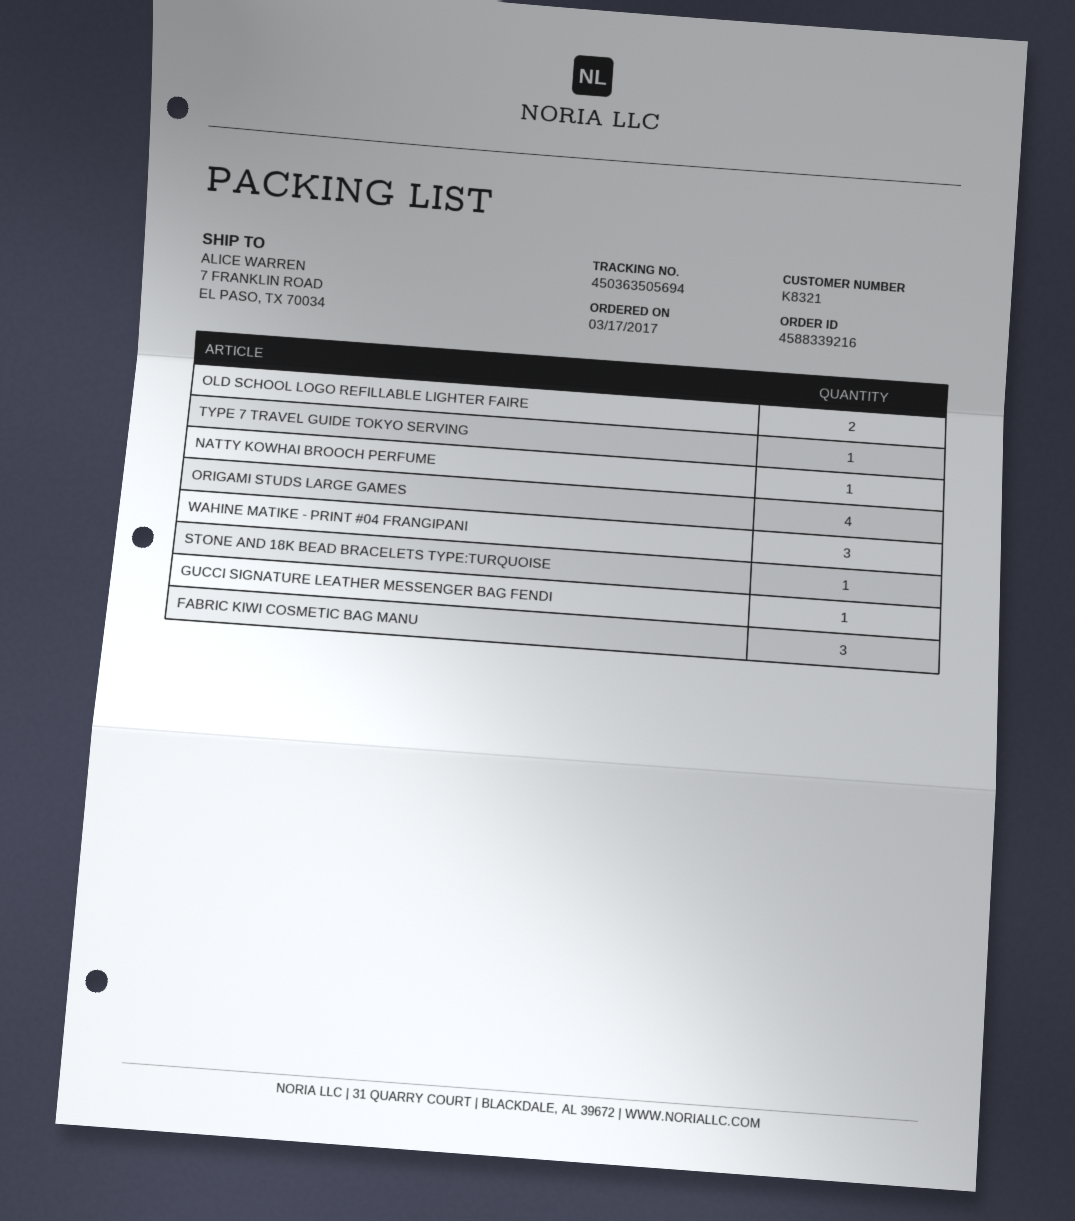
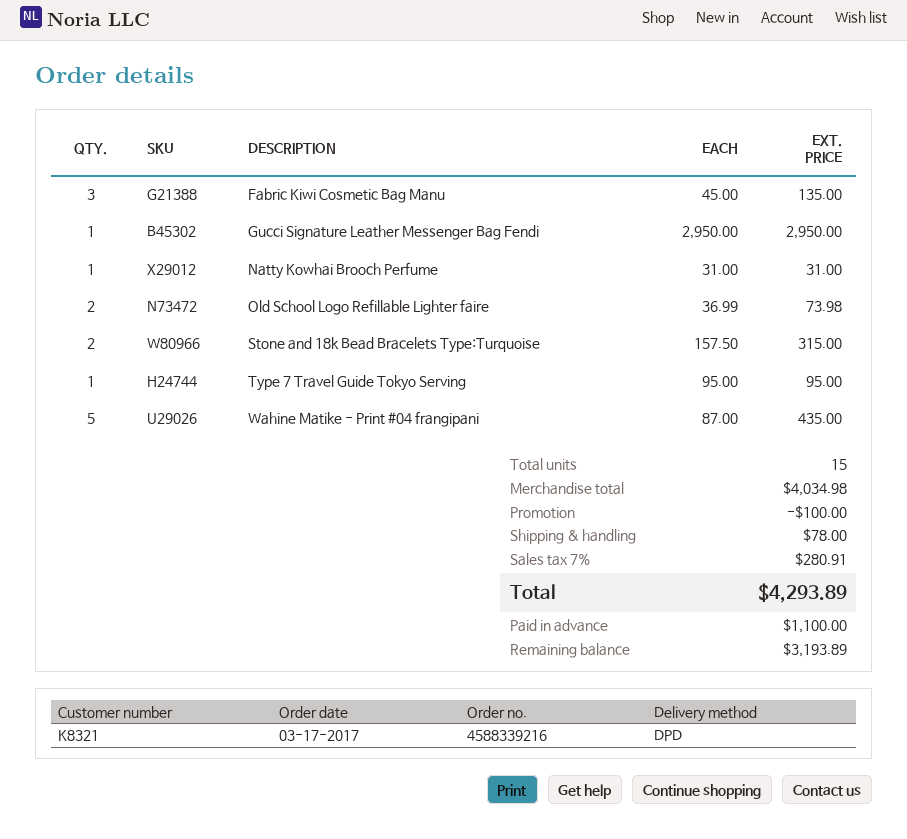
ORIGAMI STUDS LARGE GAMES: 4 -> none
WAHINE MATIKE - PRINT #04 FRANGIPANI: 3 -> 5
STONE AND 18K BEAD BRACELETS TYPE:TURQUOISE: 1 -> 2

